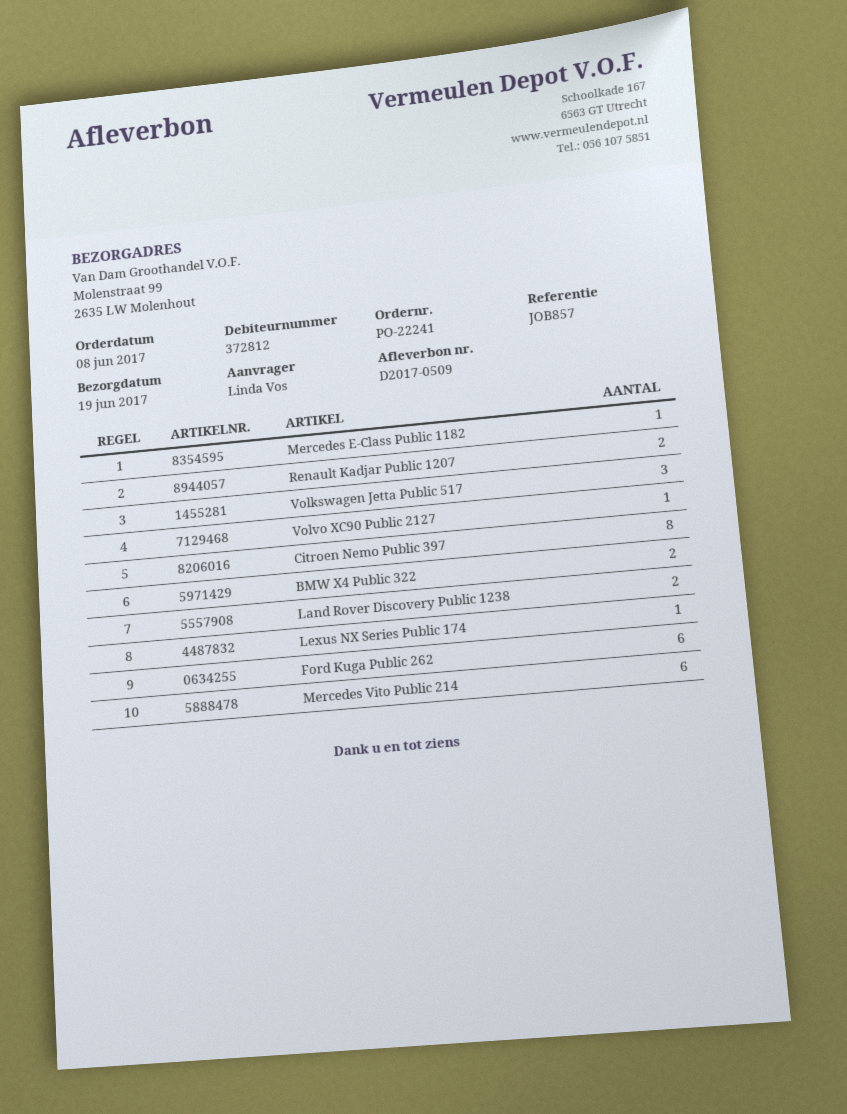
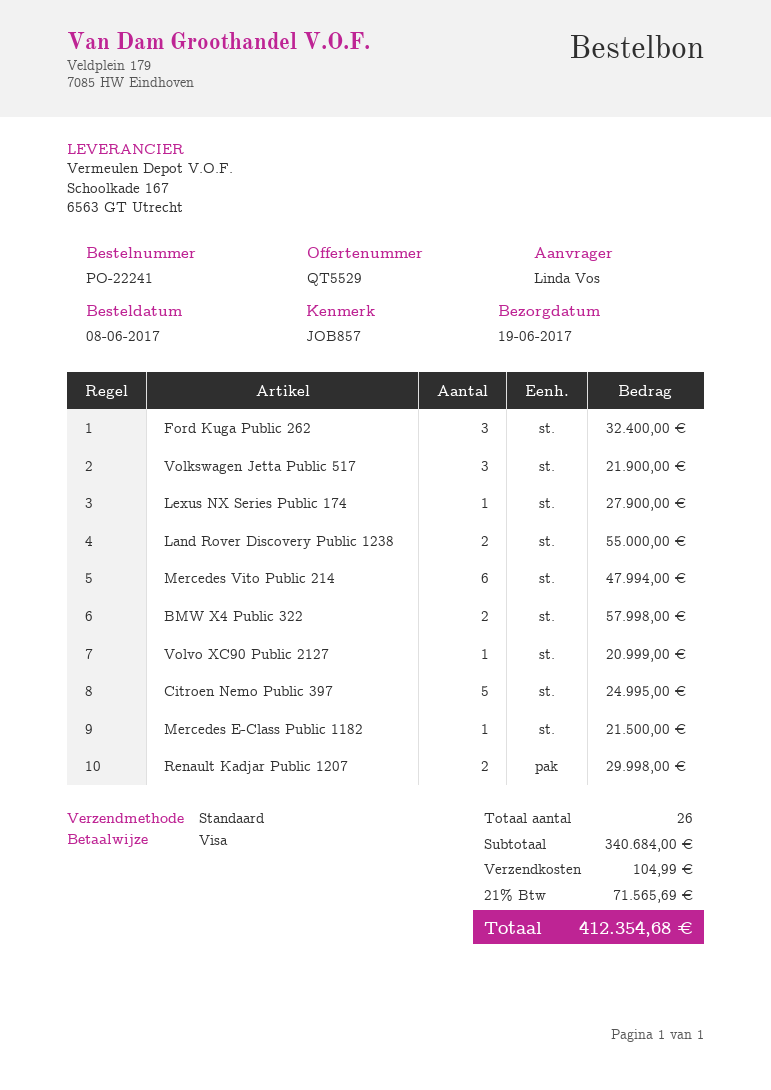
Citroen Nemo Public 397: 8 -> 5
Ford Kuga Public 262: 6 -> 3

